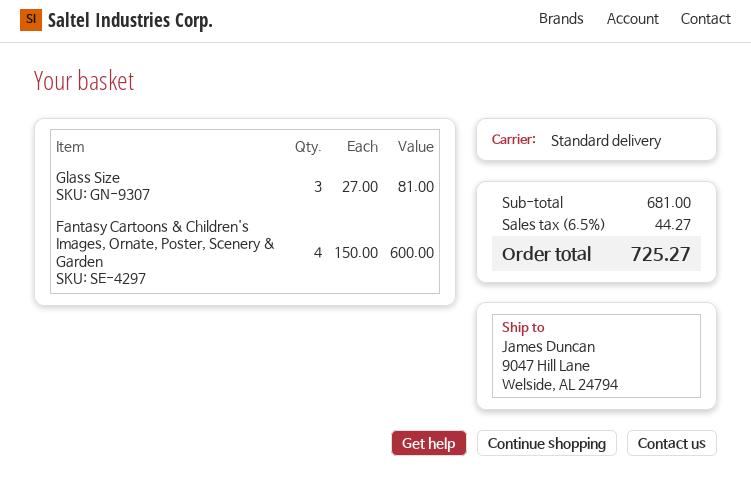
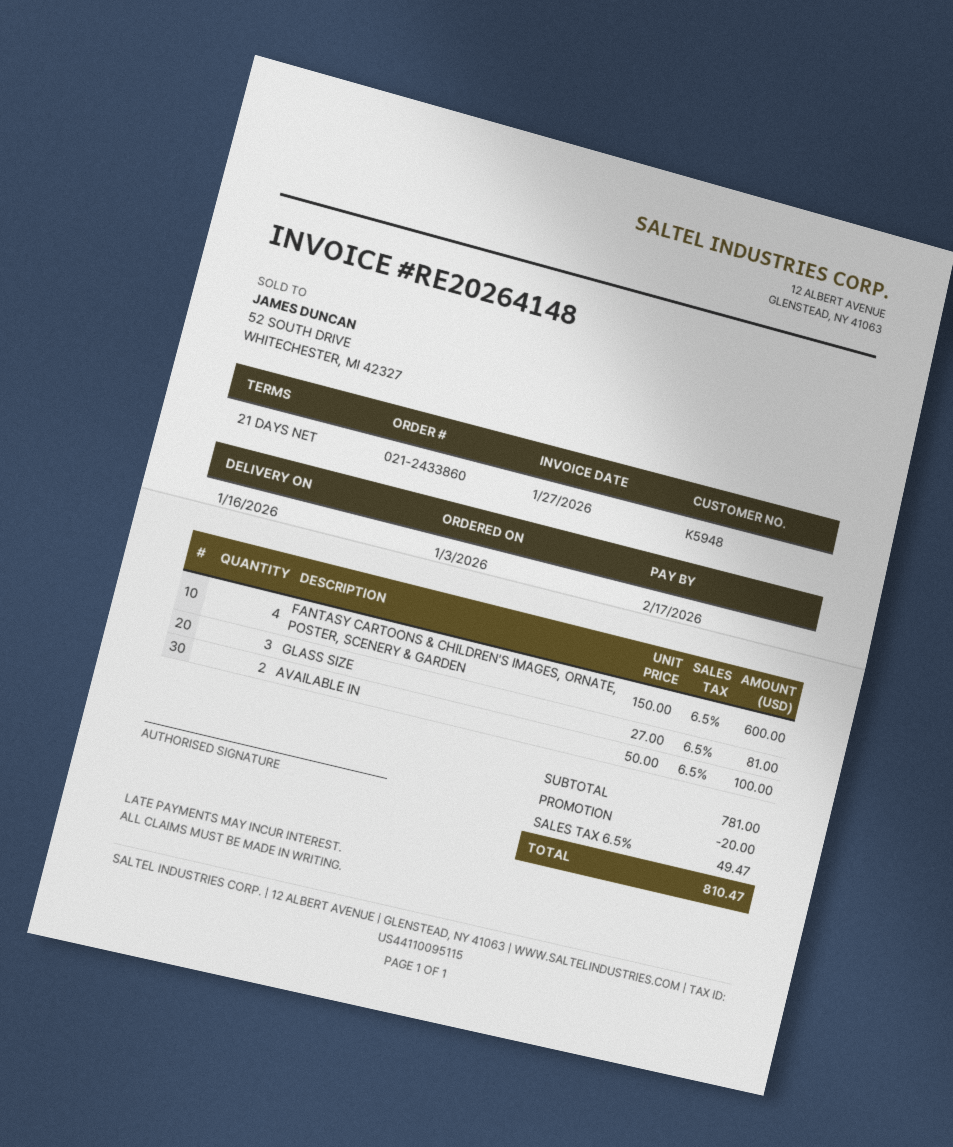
AVAILABLE IN: none -> 2 x 50.00 = 100.00
subtotal: 681.00 -> 781.00
discount: none -> 20.00
tax: 6.5% = 44.27 -> 6.5% = 49.47
total: 725.27 -> 810.47

